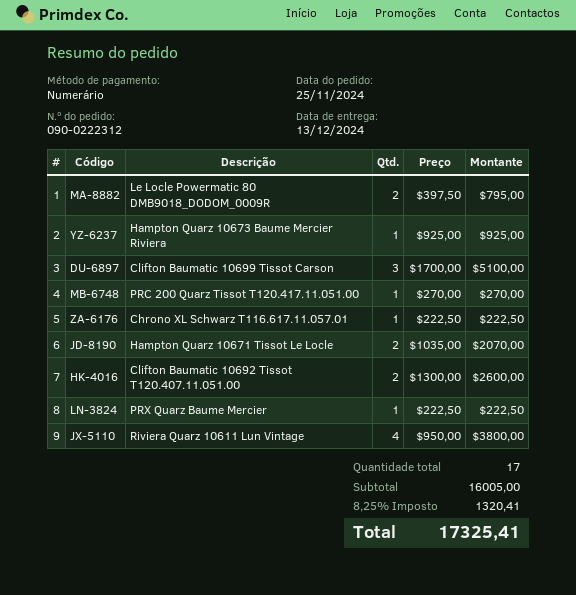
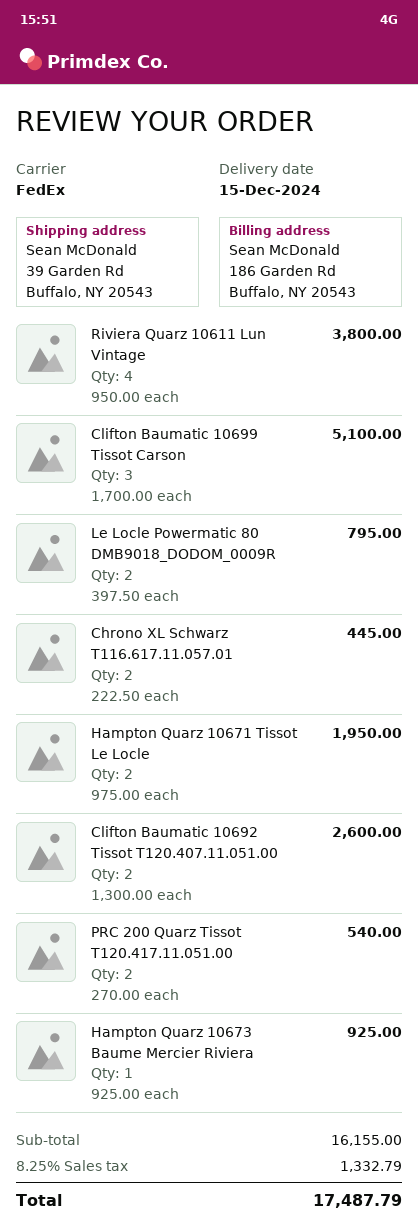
delivery date: 2024-12-13 -> 2024-12-15
PRC 200 Quarz Tissot T120.417.11.051.00: 1 x 270.00 = 270.00 -> 2 x 270.00 = 540.00
Chrono XL Schwarz T116.617.11.057.01: 1 x 222.50 = 222.50 -> 2 x 222.50 = 445.00
Hampton Quarz 10671 Tissot Le Locle: 2 x 1035.00 = 2070.00 -> 2 x 975.00 = 1950.00
PRX Quarz Baume Mercier: 1 x 222.50 = 222.50 -> none
subtotal: 16005.00 -> 16155.00
tax: 8.25% = 1320.41 -> 8.25% = 1332.79
total: 17325.41 -> 17487.79

